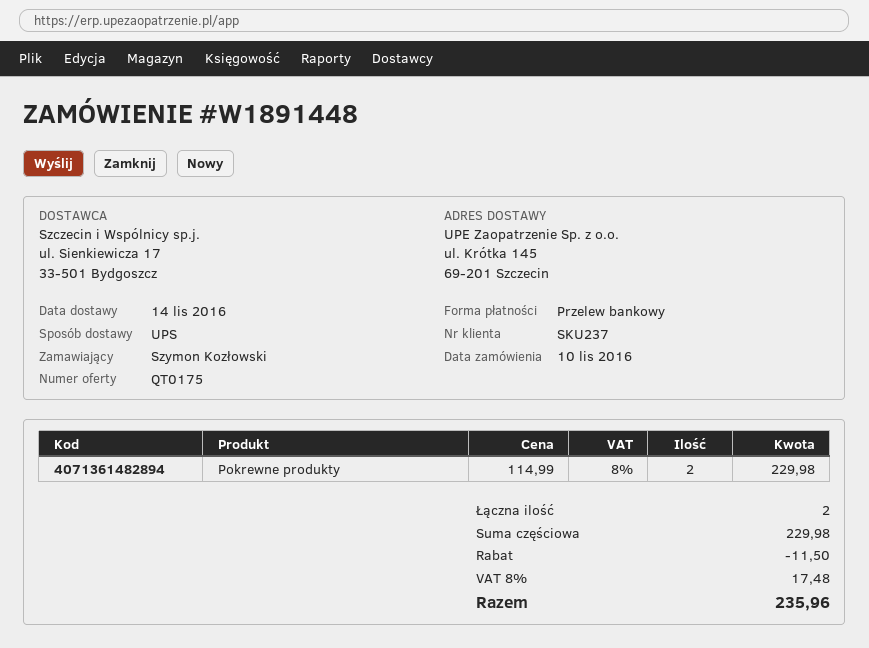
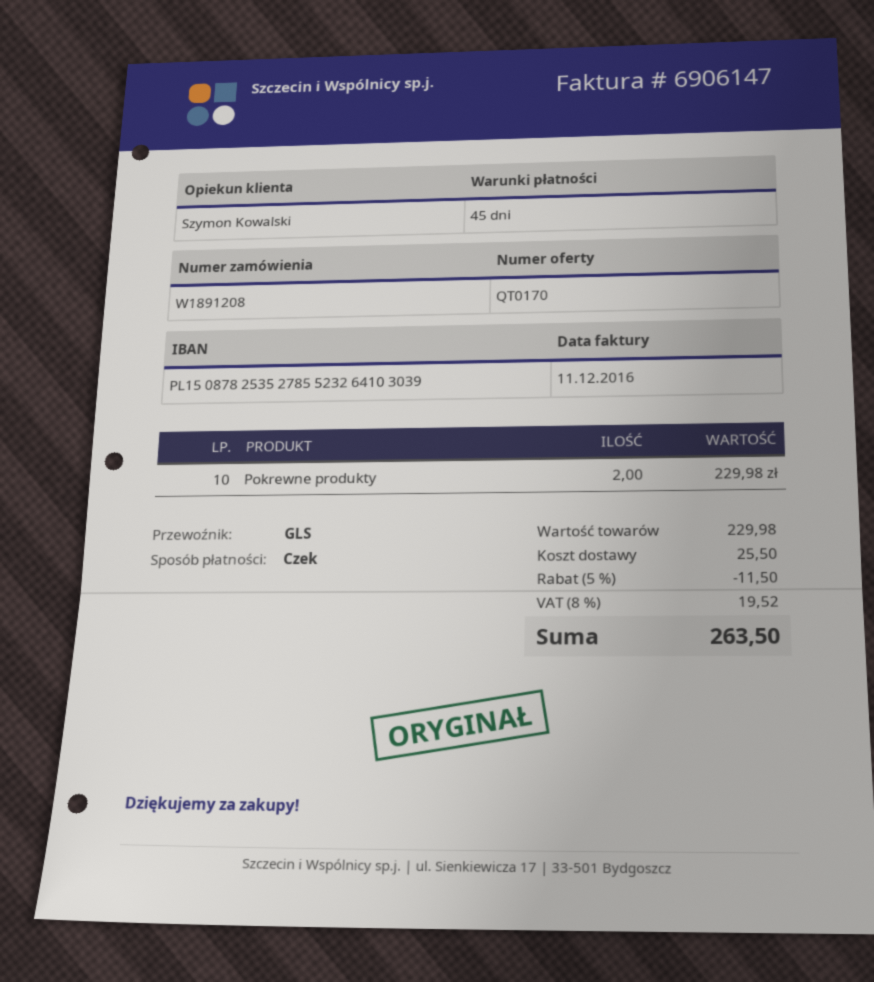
quote number: QT0175 -> QT0170
order number: W1891448 -> W1891208
payment method: bank transfer -> cheque
shipping method: UPS -> GLS
shipping: none -> 25.50
tax: 8% = 17.48 -> 8% = 19.52
total: 235.96 -> 263.50

